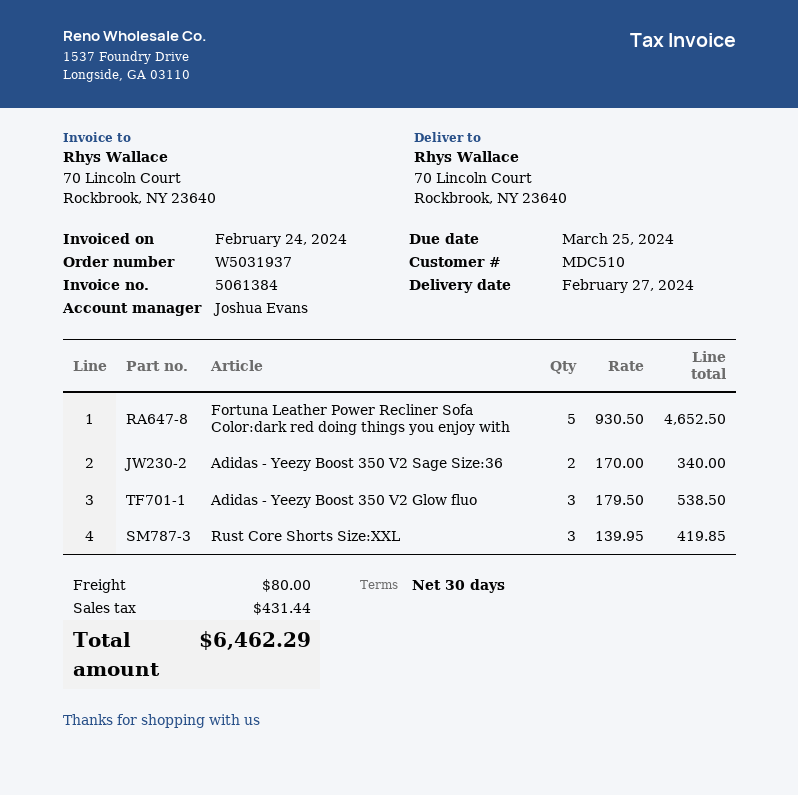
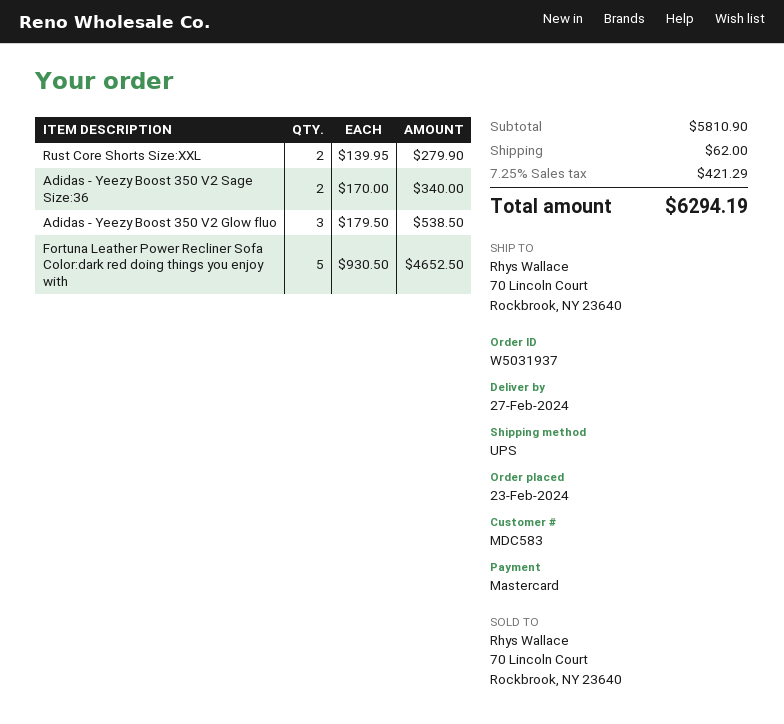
customer number: MDC510 -> MDC583
Rust Core Shorts Size:XXL: 3 x 139.95 = 419.85 -> 2 x 139.95 = 279.90
shipping: 80.00 -> 62.00
tax: 431.44 -> 421.29
total: 6462.29 -> 6294.19

